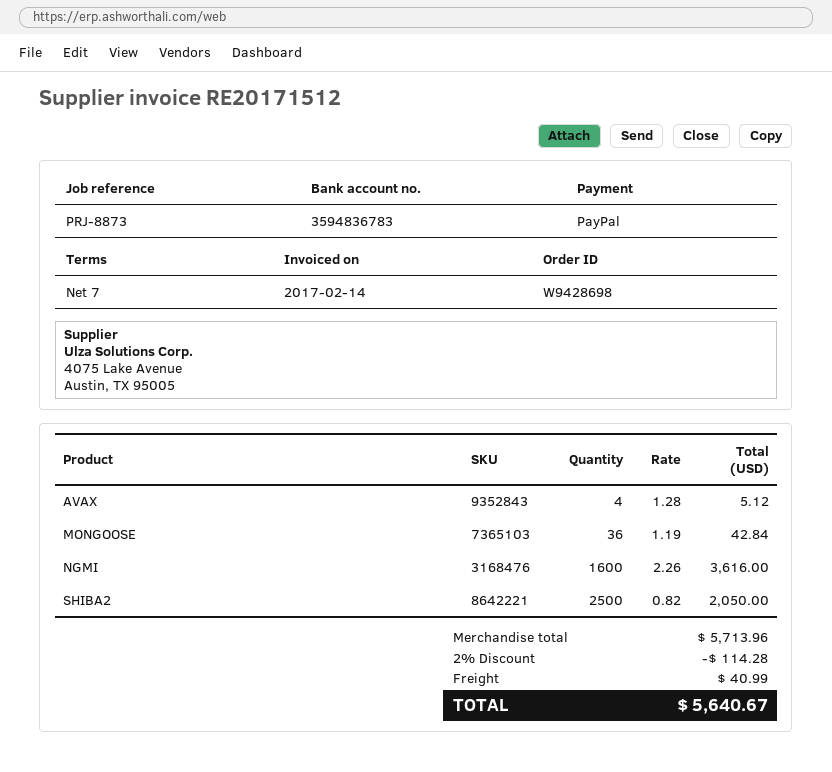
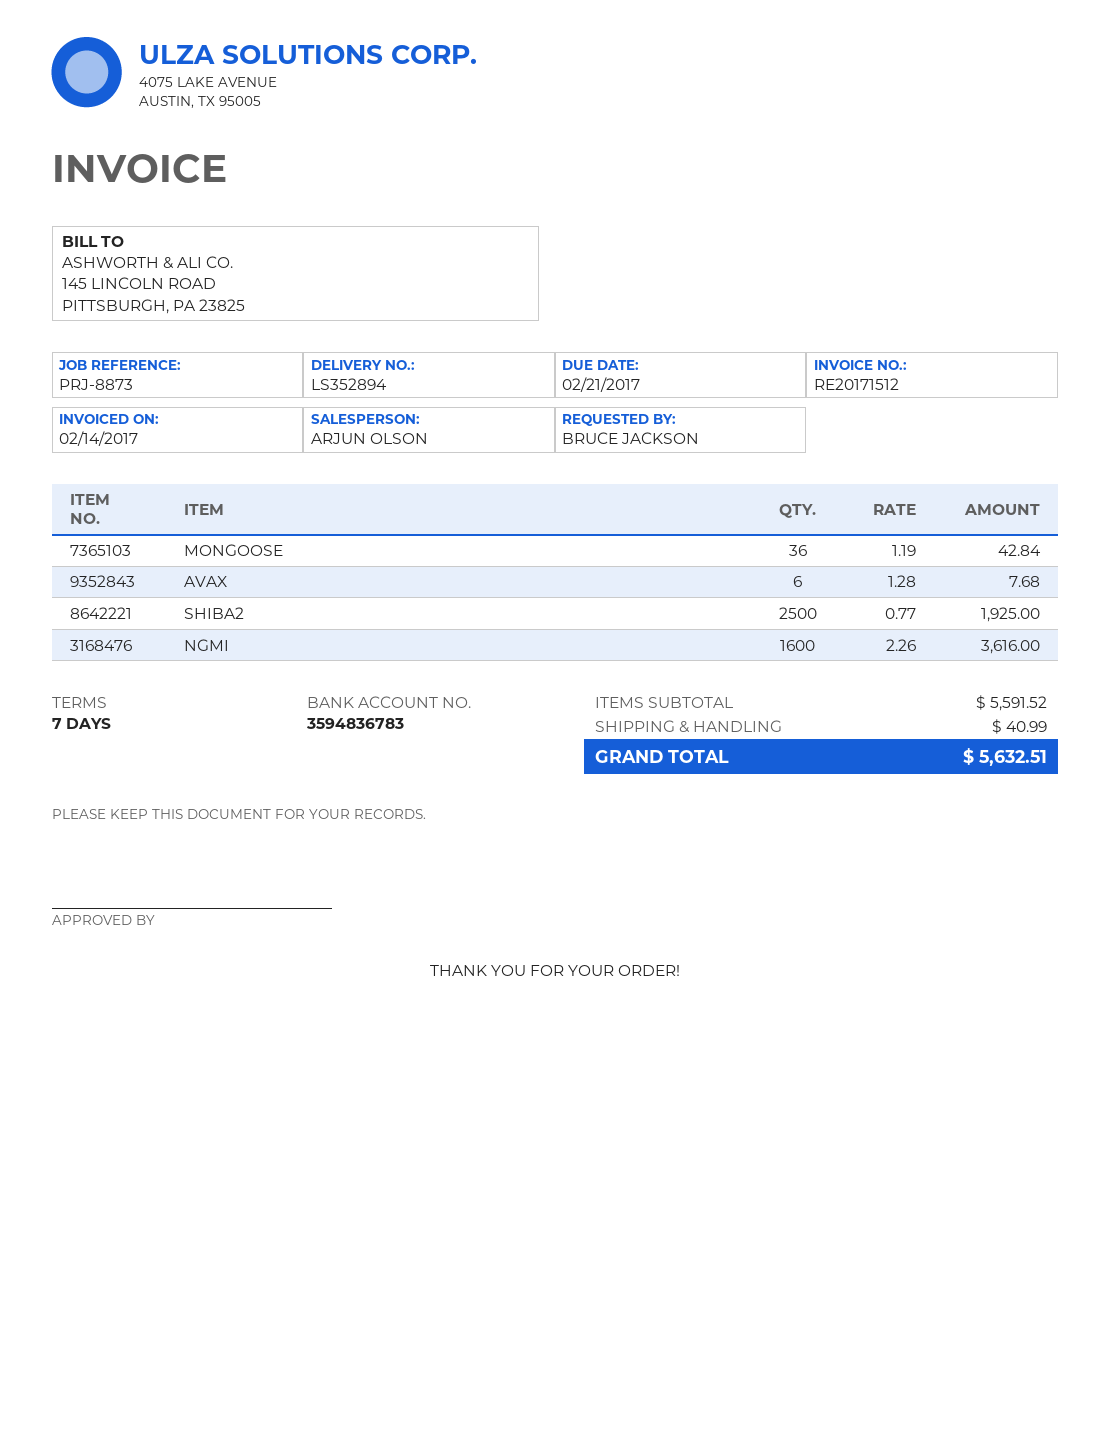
AVAX: 4 x 1.28 = 5.12 -> 6 x 1.28 = 7.68
SHIBA2: 2500 x 0.82 = 2050.00 -> 2500 x 0.77 = 1925.00
subtotal: 5713.96 -> 5591.52
discount: 2% = 114.28 -> none
total: 5640.67 -> 5632.51

